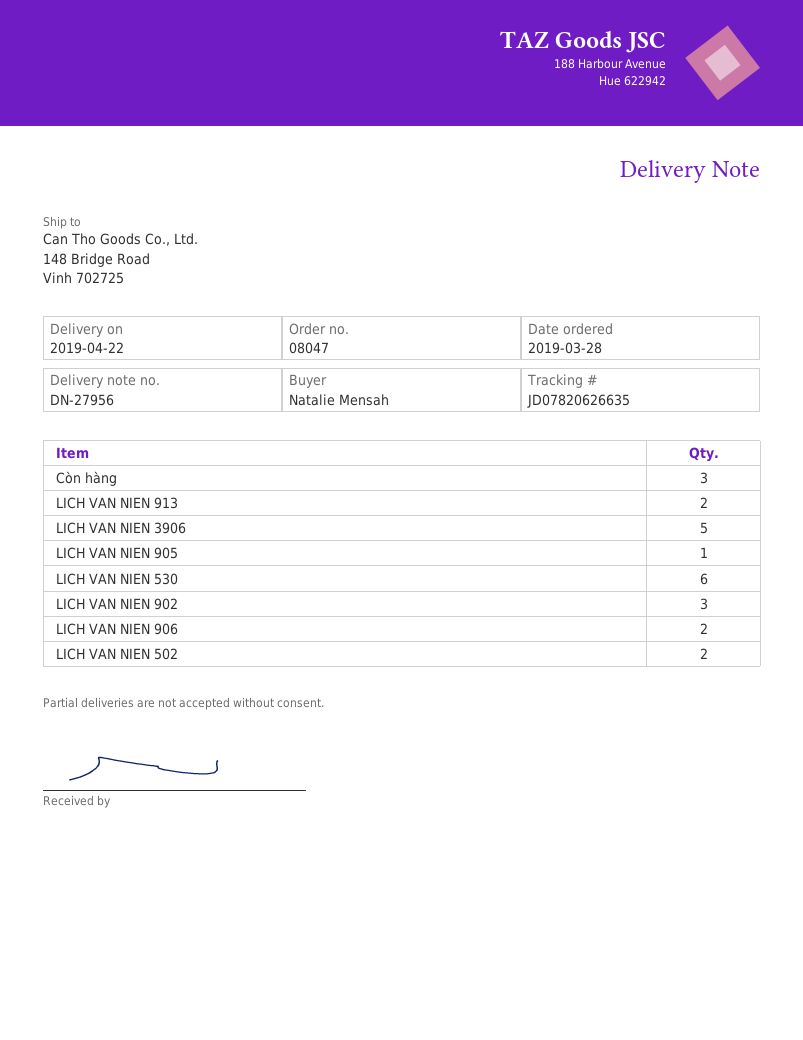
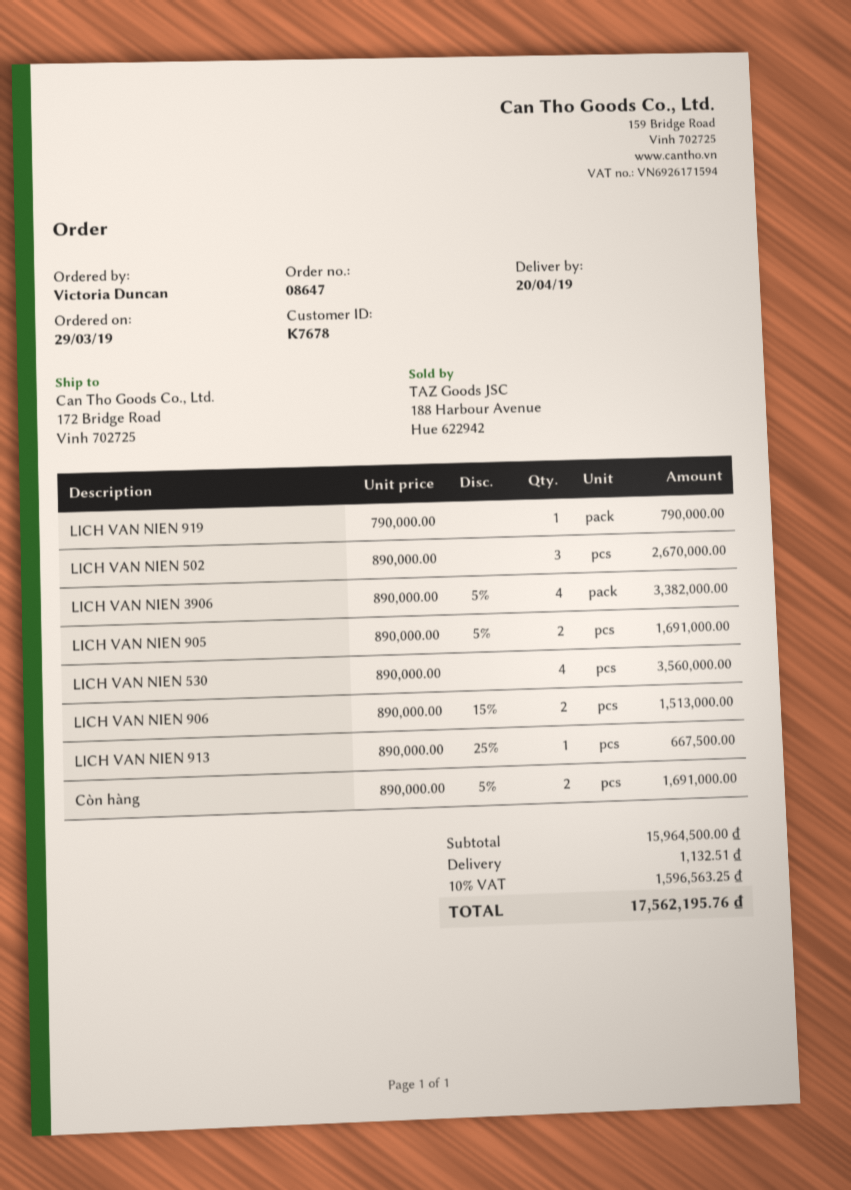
order number: 08047 -> 08647
order date: 2019-03-28 -> 2019-03-29
delivery date: 2019-04-22 -> 2019-04-20
ordered by: Natalie Mensah -> Victoria Duncan
ship to: 148 Bridge Road, Vinh 702725 -> 172 Bridge Road, Vinh 702725
Còn hàng: 3 -> 2
LICH VAN NIEN 913: 2 -> 1
LICH VAN NIEN 3906: 5 -> 4
LICH VAN NIEN 905: 1 -> 2
LICH VAN NIEN 530: 6 -> 4
LICH VAN NIEN 902: 3 -> none
LICH VAN NIEN 502: 2 -> 3
LICH VAN NIEN 919: none -> 1

